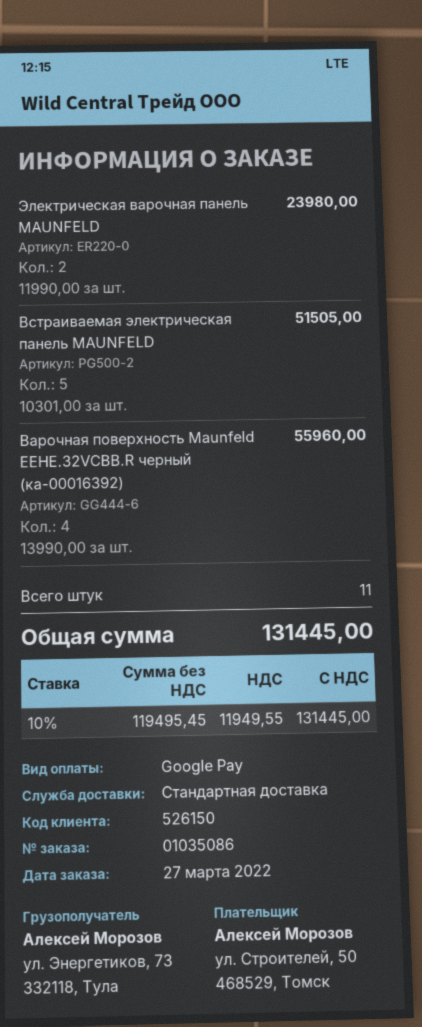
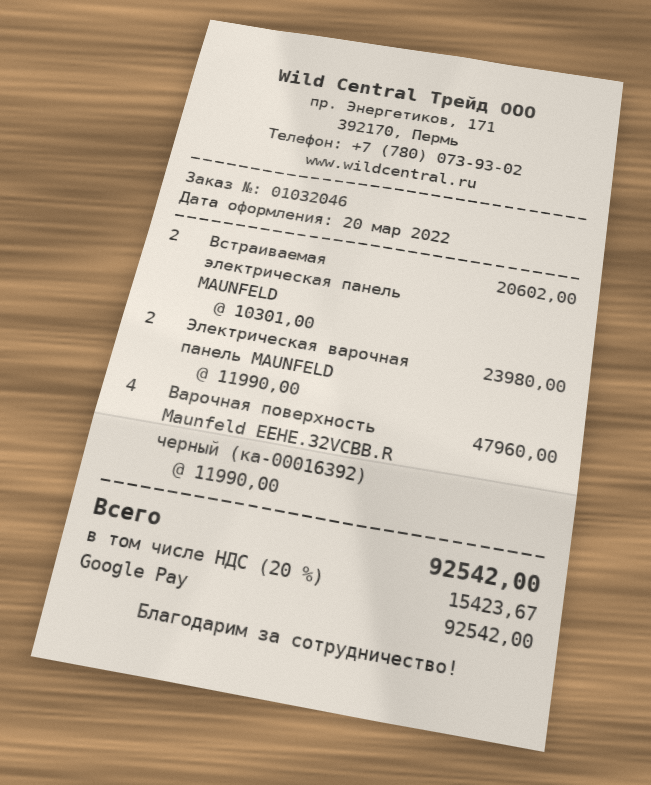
order number: 01035086 -> 01032046
order date: 2022-03-27 -> 2022-03-20
Встраиваемая электрическая панель MAUNFELD: 5 x 10301.00 = 51505.00 -> 2 x 10301.00 = 20602.00
Варочная поверхность Maunfeld EEHE.32VCBB.R черный (ка-00016392): 4 x 13990.00 = 55960.00 -> 4 x 11990.00 = 47960.00
tax: 10% = 11949.55 -> 20% = 15423.67
total: 131445.00 -> 92542.00

